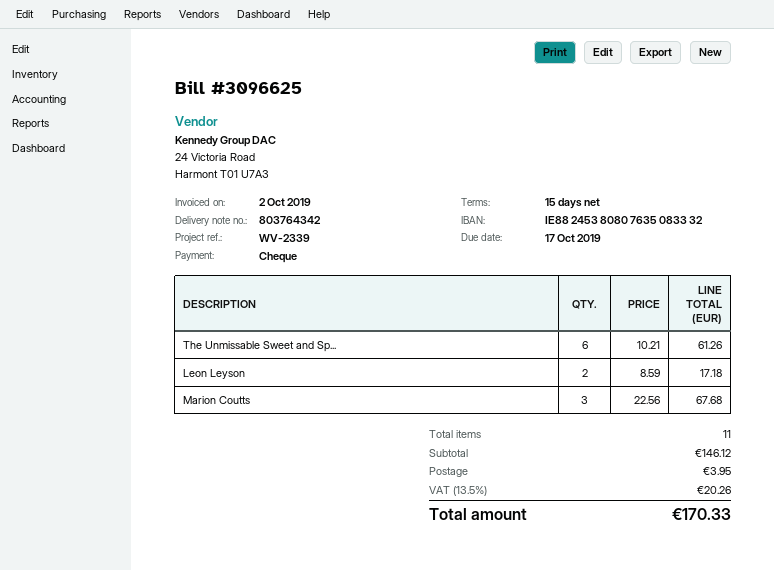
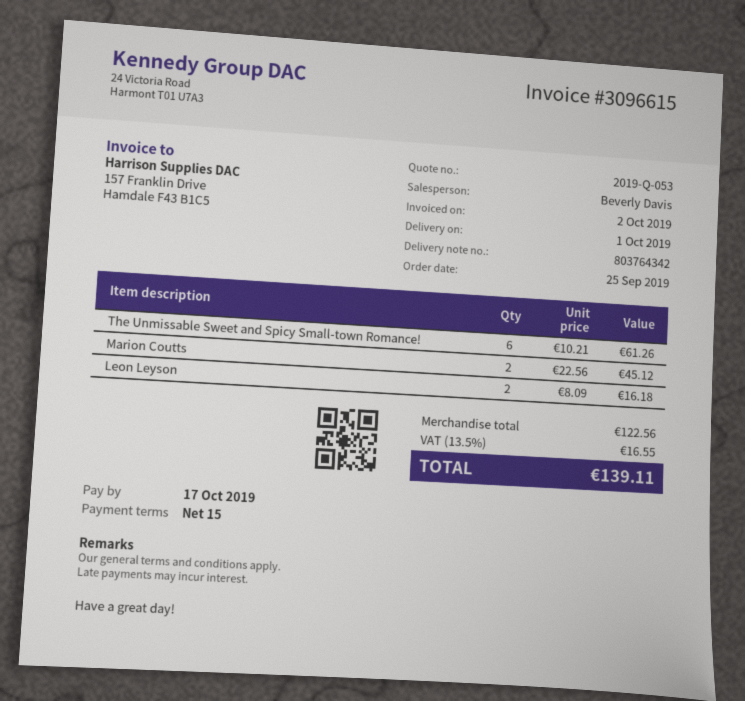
invoice number: 3096625 -> 3096615
Leon Leyson: 2 x 8.59 = 17.18 -> 2 x 8.09 = 16.18
Marion Coutts: 3 x 22.56 = 67.68 -> 2 x 22.56 = 45.12
subtotal: 146.12 -> 122.56
shipping: 3.95 -> none
tax: 13.5% = 20.26 -> 13.5% = 16.55
total: 170.33 -> 139.11

